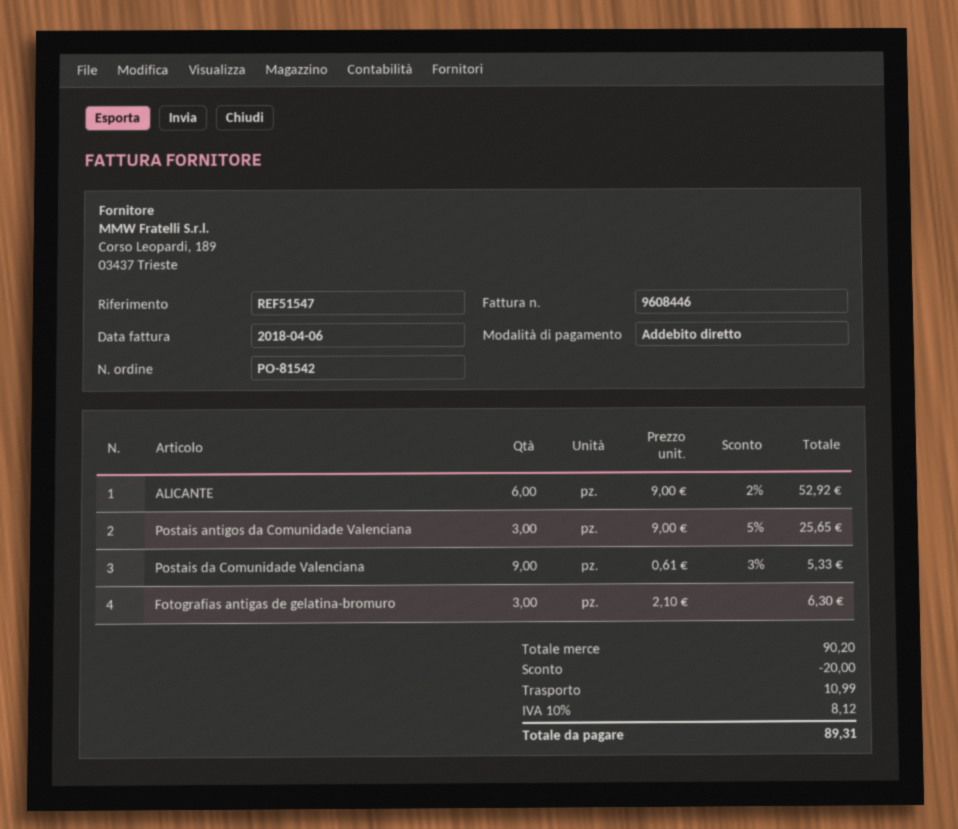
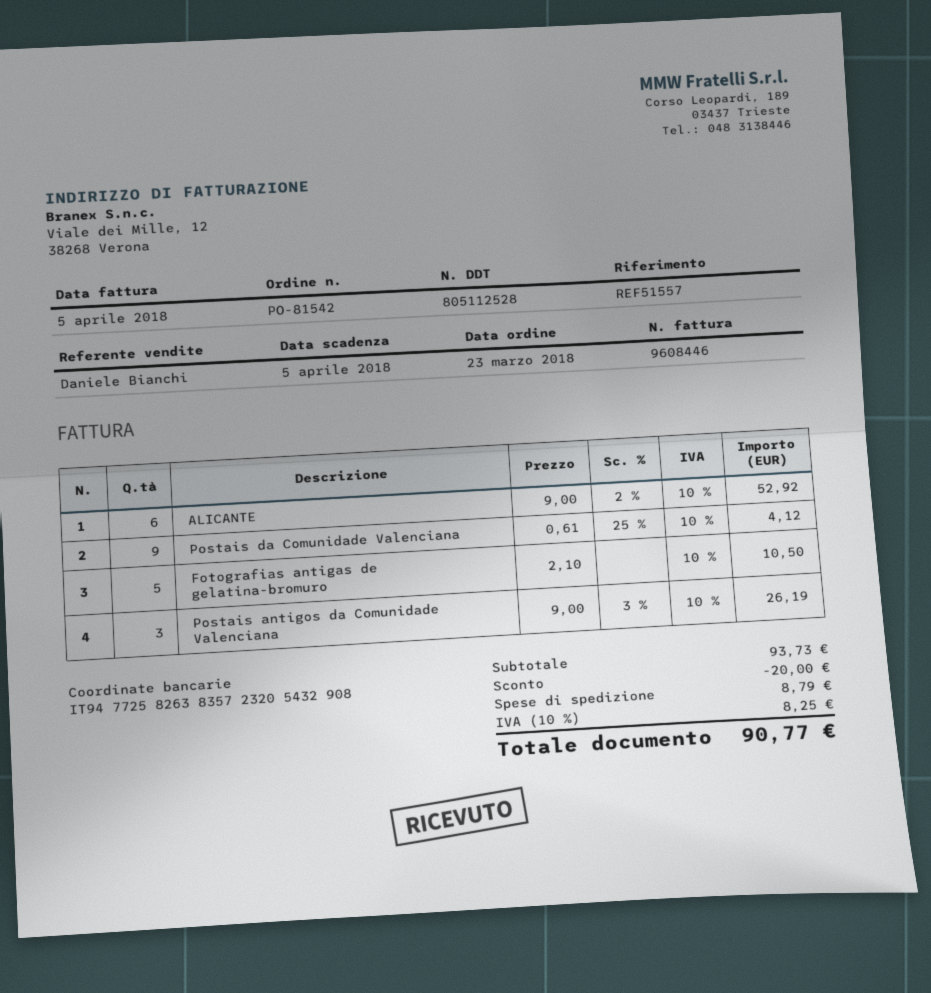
invoice date: 2018-04-06 -> 2018-04-05
reference: REF51547 -> REF51557
Postais antigos da Comunidade Valenciana: 3 x 9.00 - 5% = 25.65 -> 3 x 9.00 - 3% = 26.19
Postais da Comunidade Valenciana: 9 x 0.61 - 3% = 5.33 -> 9 x 0.61 - 25% = 4.12
Fotografias antigas de gelatina-bromuro: 3 x 2.10 = 6.30 -> 5 x 2.10 = 10.50
subtotal: 90.20 -> 93.73
shipping: 10.99 -> 8.79
tax: 10% = 8.12 -> 10% = 8.25
total: 89.31 -> 90.77

